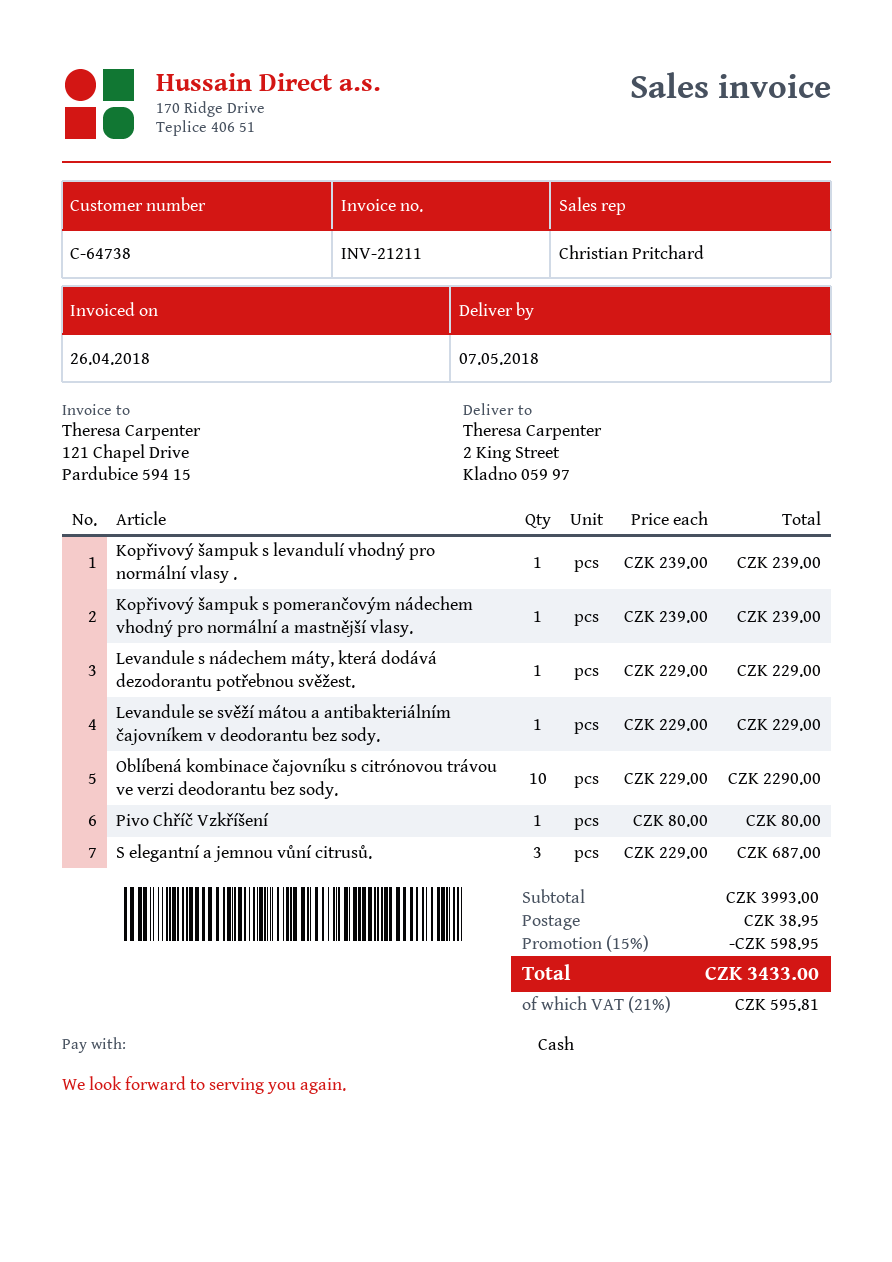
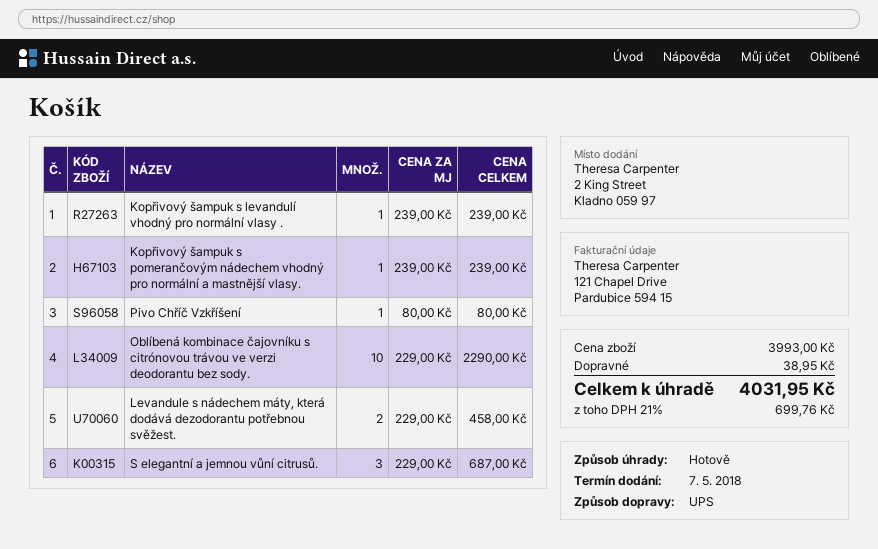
Levandule s nádechem máty, která dodává dezodorantu potřebnou svěžest.: 1 x 229.00 = 229.00 -> 2 x 229.00 = 458.00
Levandule se svěží mátou a antibakteriálním čajovníkem v deodorantu bez sody.: 1 x 229.00 = 229.00 -> none
discount: 15% = 598.95 -> none
tax: 21% = 595.81 -> 21% = 699.76
total: 3433.00 -> 4031.95

